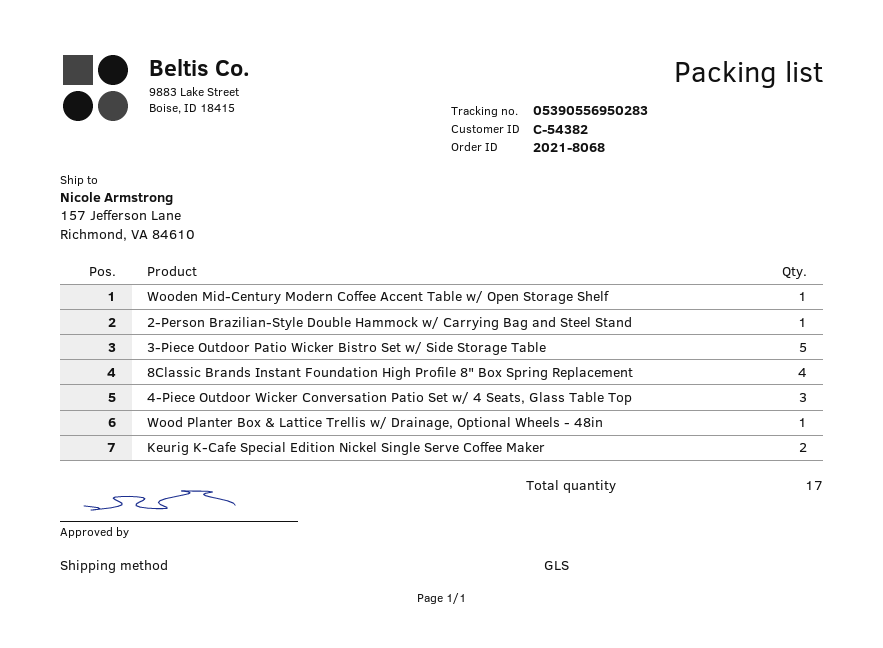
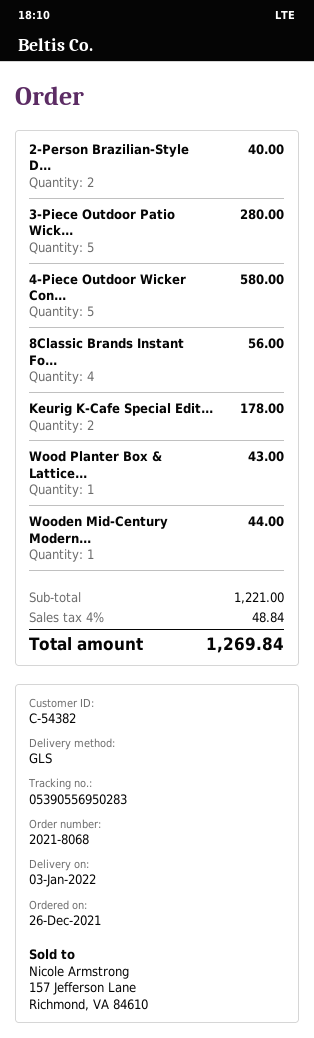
2-Person Brazilian-Style Double Hammock w/ Carrying Bag and Steel Stand: 1 -> 2
4-Piece Outdoor Wicker Conversation Patio Set w/ 4 Seats, Glass Table Top: 3 -> 5

